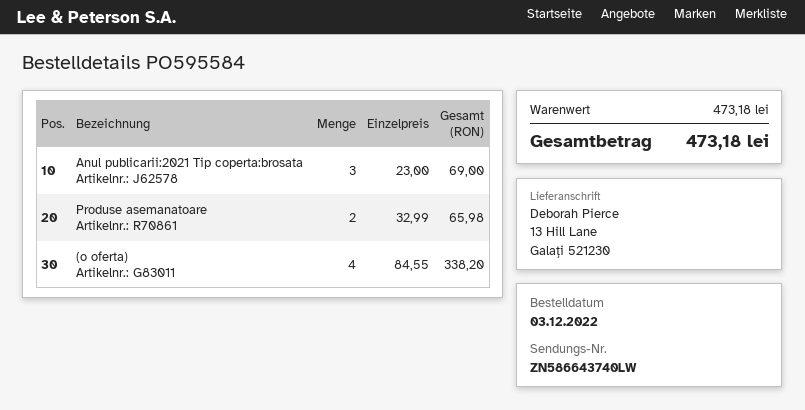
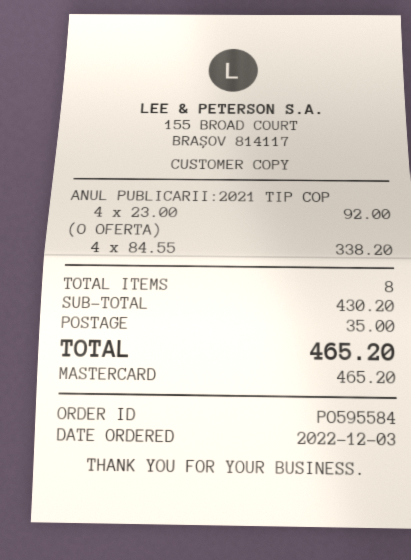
Anul publicarii:2021 Tip coperta:brosata: 3 x 23.00 = 69.00 -> 4 x 23.00 = 92.00
Produse asemanatoare: 2 x 32.99 = 65.98 -> none
subtotal: 473.18 -> 430.20
shipping: none -> 35.00
total: 473.18 -> 465.20

